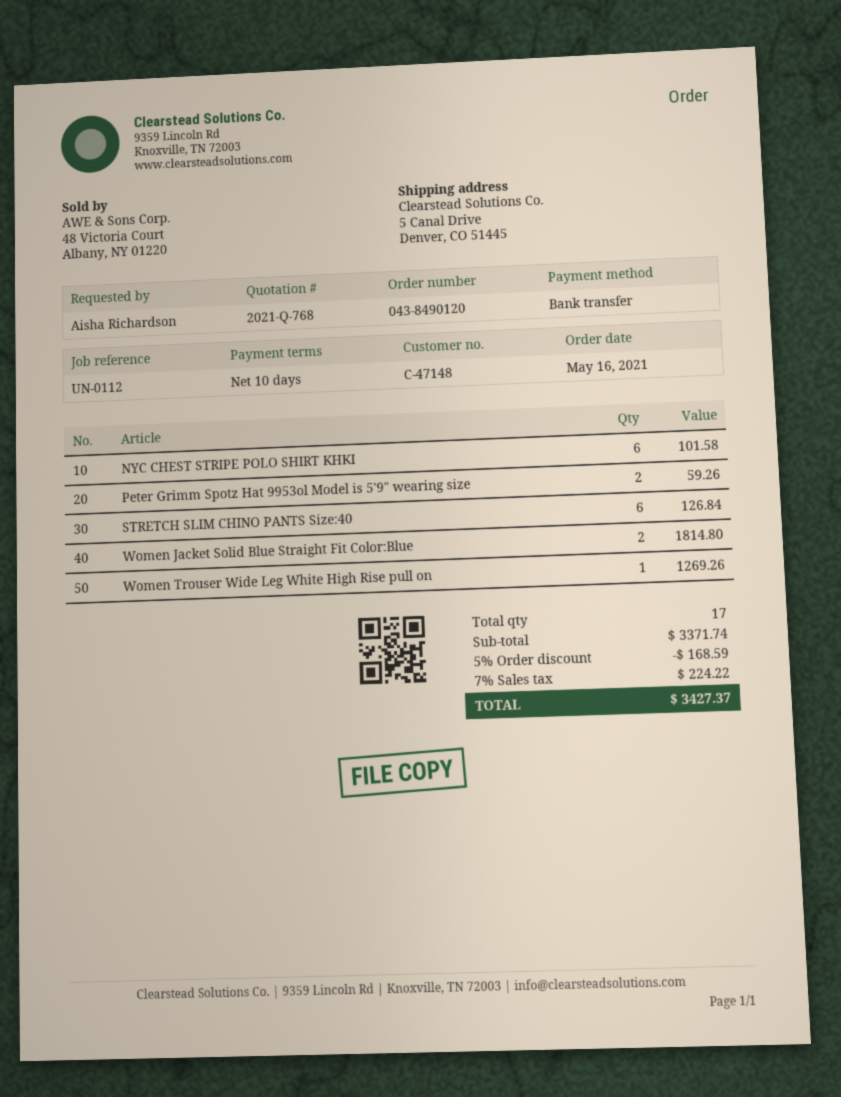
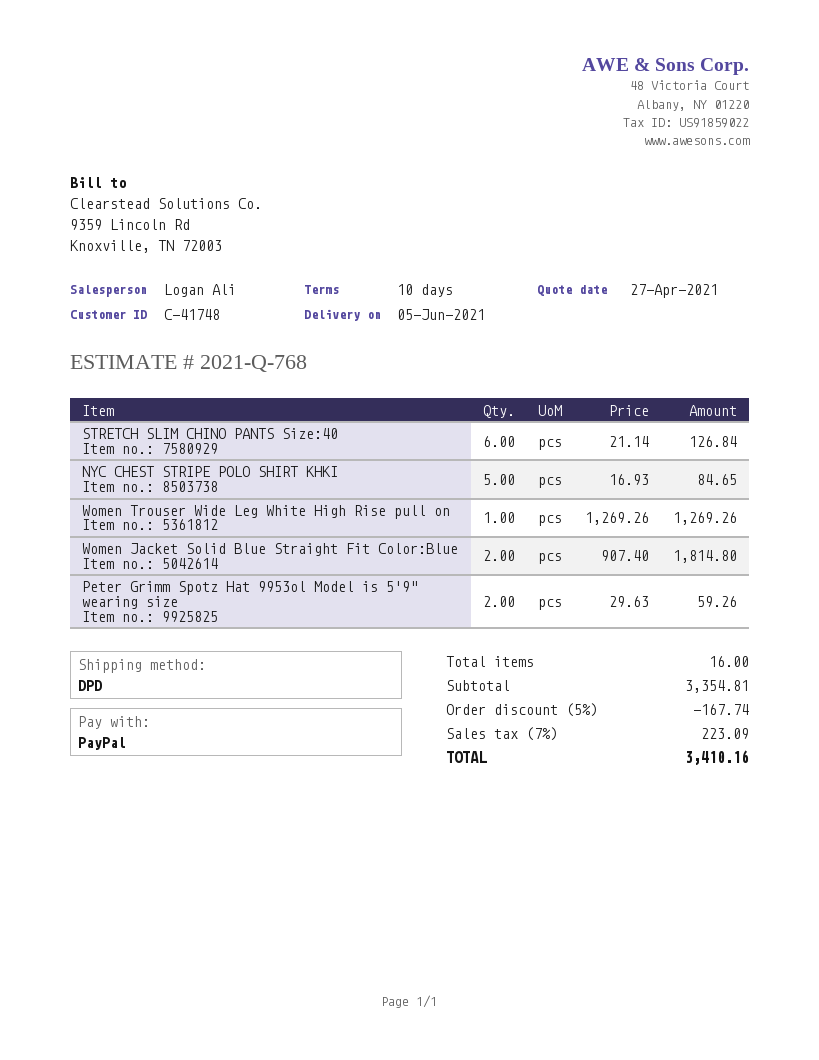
customer number: C-47148 -> C-41748
payment method: bank transfer -> PayPal
NYC CHEST STRIPE POLO SHIRT KHKI: 6 for 101.58 -> 5 for 84.65
total quantity: 17 -> 16
subtotal: 3371.74 -> 3354.81
discount: 5% = 168.59 -> 5% = 167.74
tax: 7% = 224.22 -> 7% = 223.09
total: 3427.37 -> 3410.16

